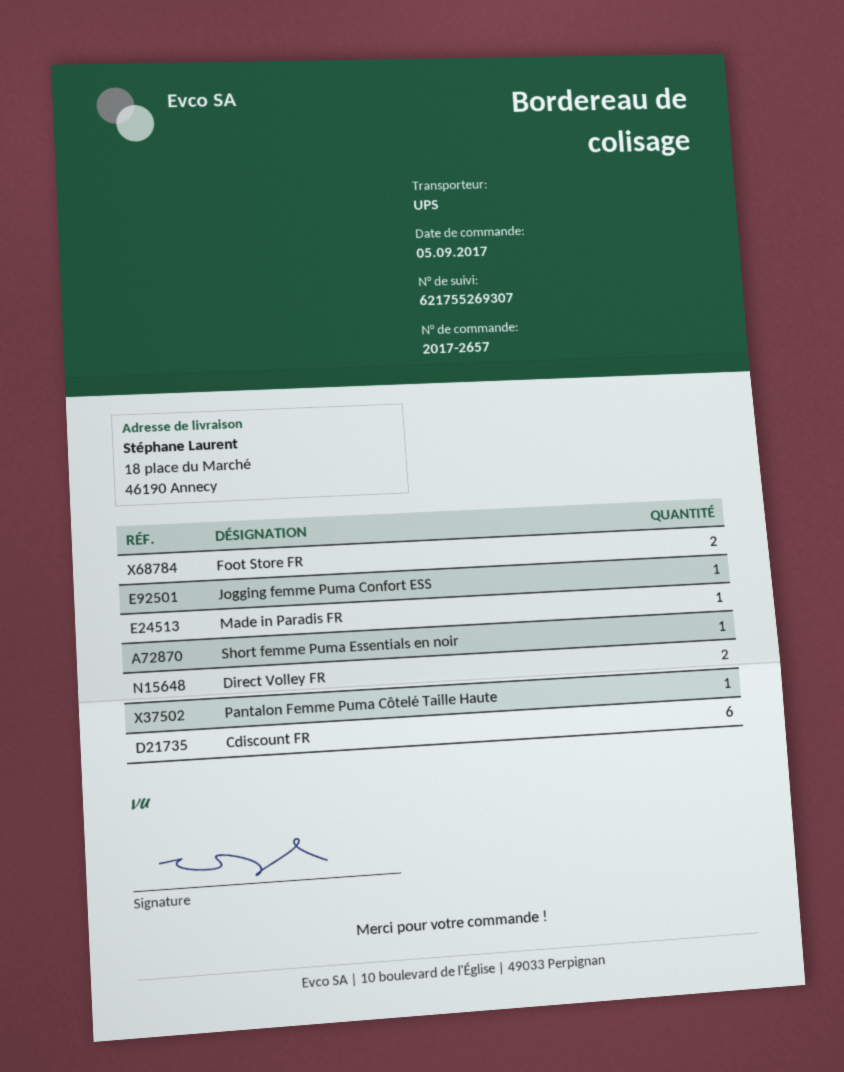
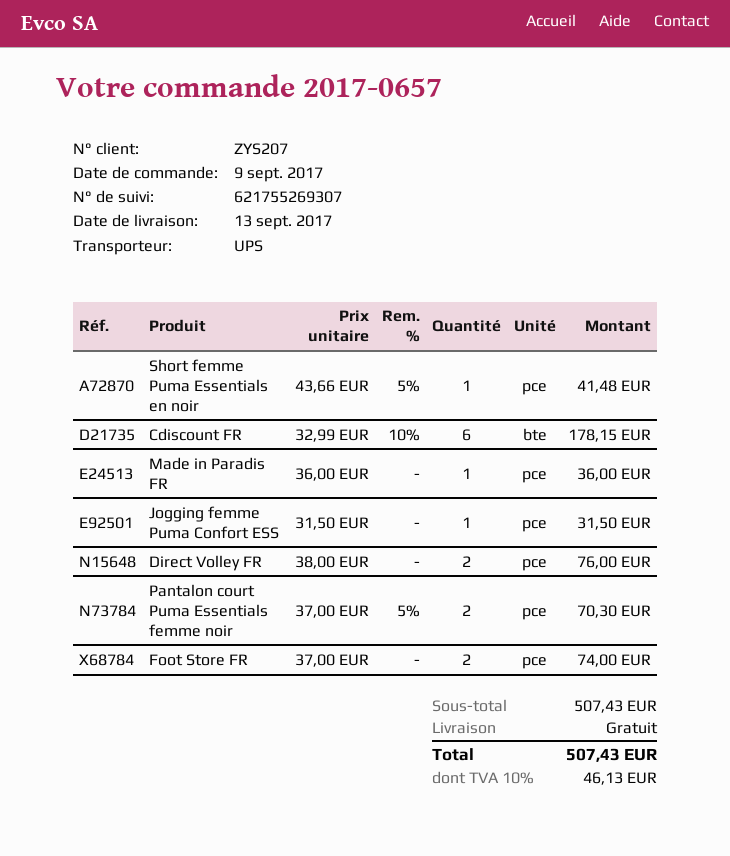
order number: 2017-2657 -> 2017-0657
order date: 2017-09-05 -> 2017-09-09
Pantalon Femme Puma Côtelé Taille Haute: 1 -> none
Pantalon court Puma Essentials femme noir: none -> 2

